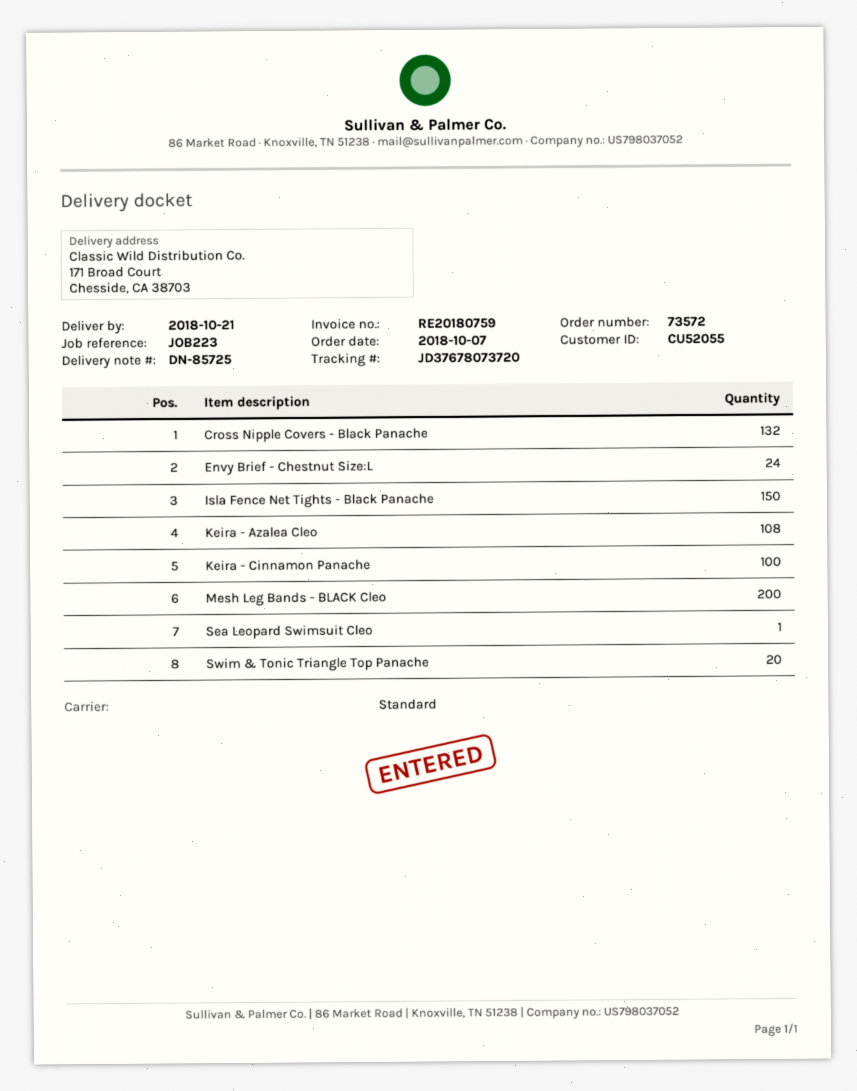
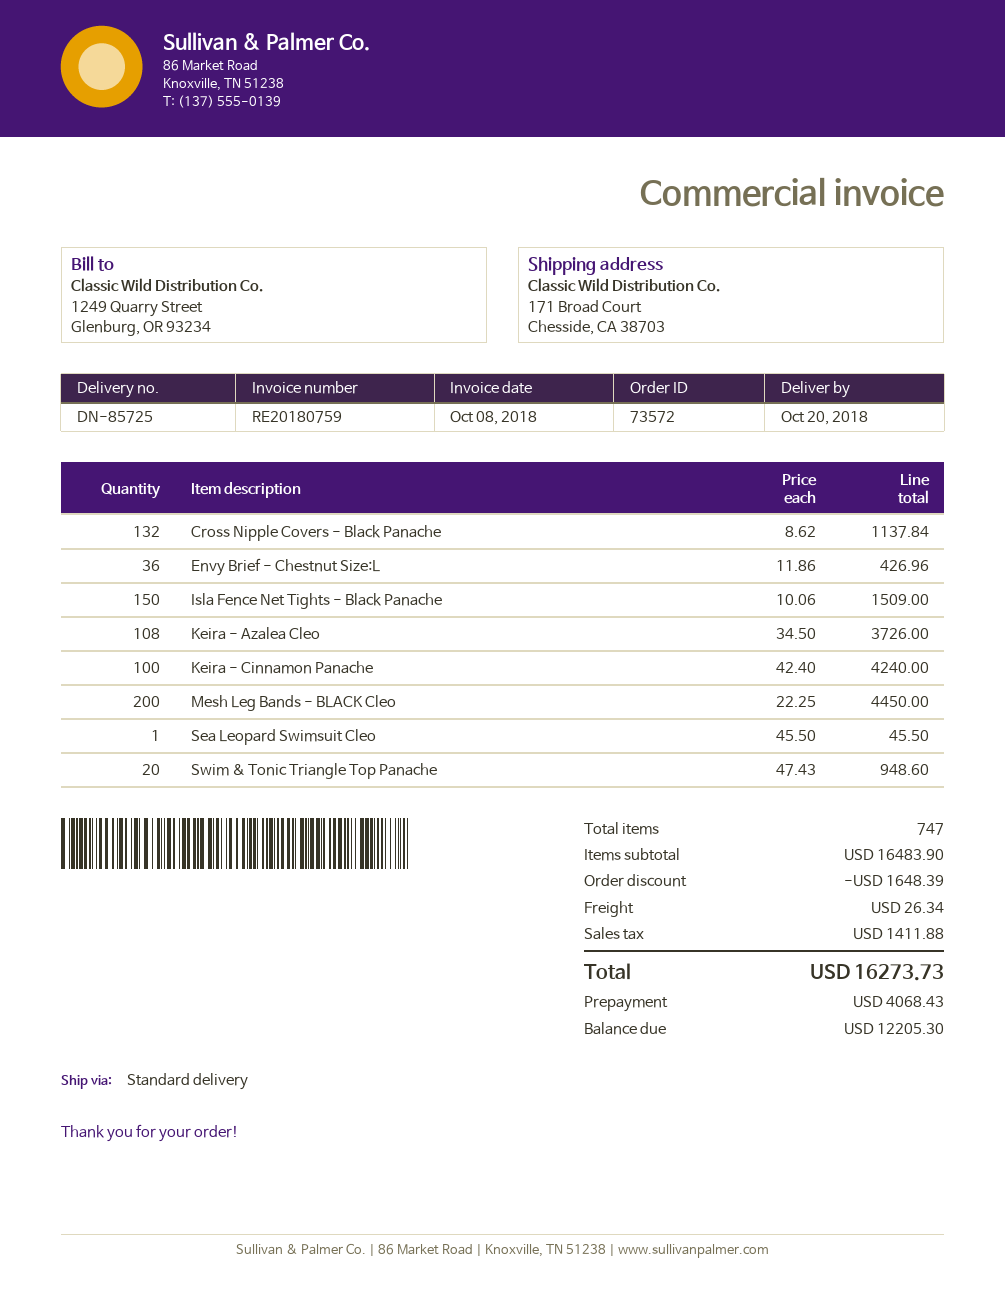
delivery date: 2018-10-21 -> 2018-10-20
Envy Brief - Chestnut Size:L: 24 -> 36

